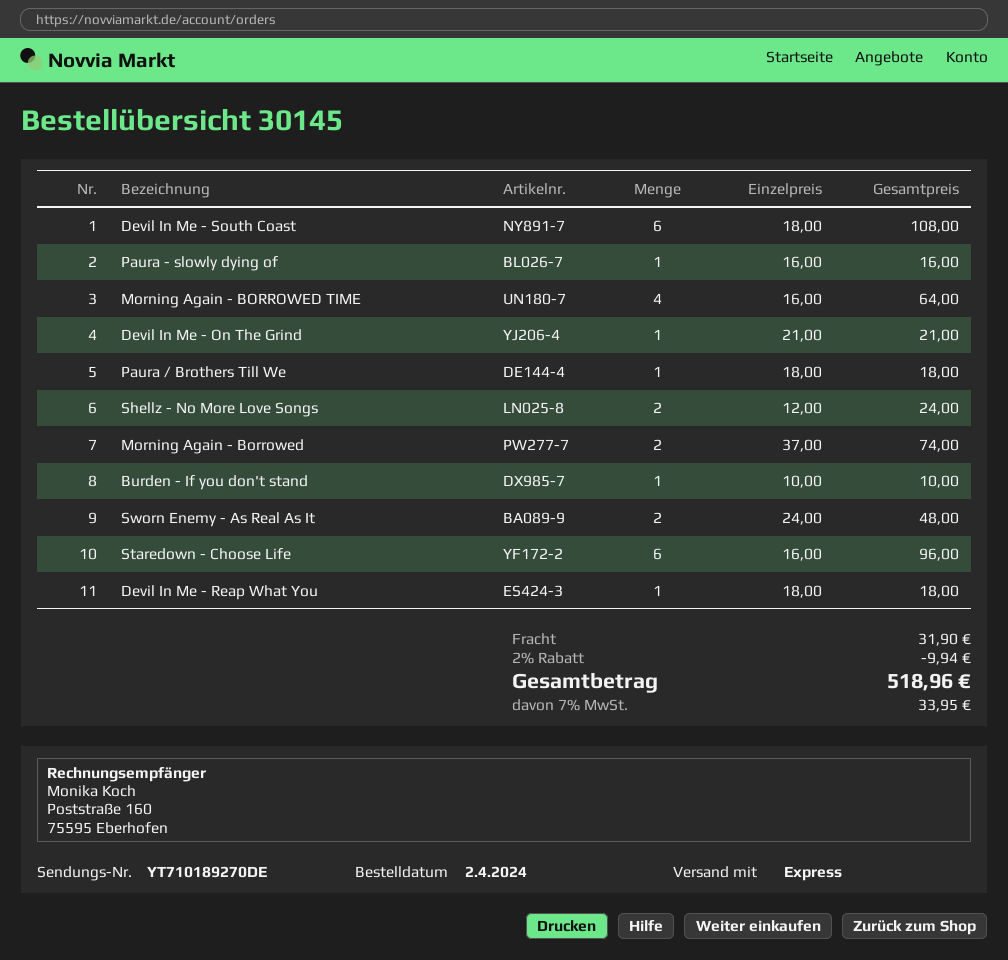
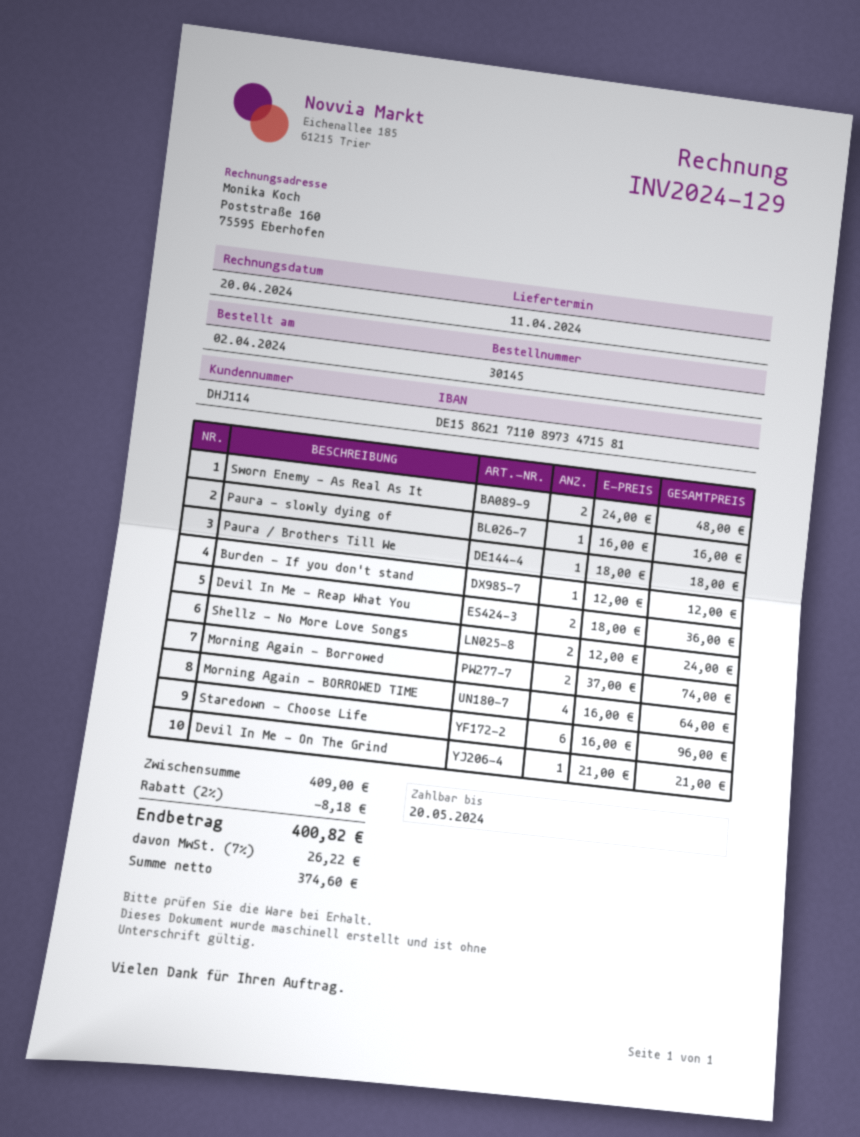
Devil In Me - South Coast: 6 x 18.00 = 108.00 -> none
Burden - If you don't stand: 1 x 10.00 = 10.00 -> 1 x 12.00 = 12.00
Devil In Me - Reap What You: 1 x 18.00 = 18.00 -> 2 x 18.00 = 36.00
discount: 2% = 9.94 -> 2% = 8.18
shipping: 31.90 -> none
tax: 7% = 33.95 -> 7% = 26.22
total: 518.96 -> 400.82

